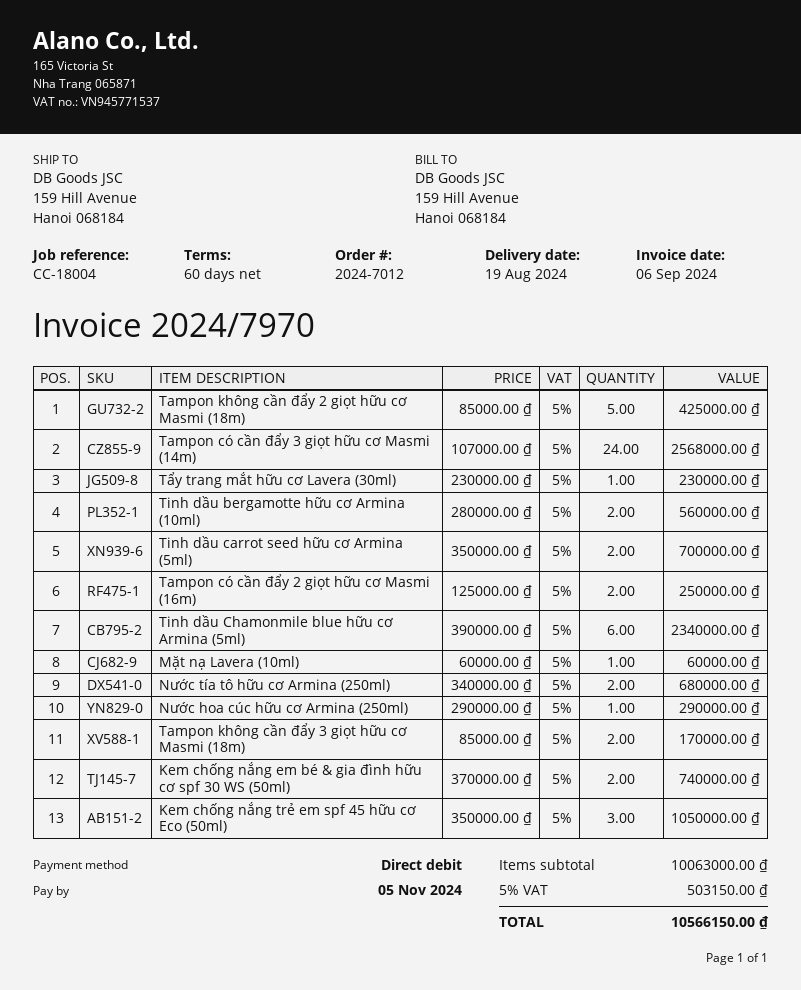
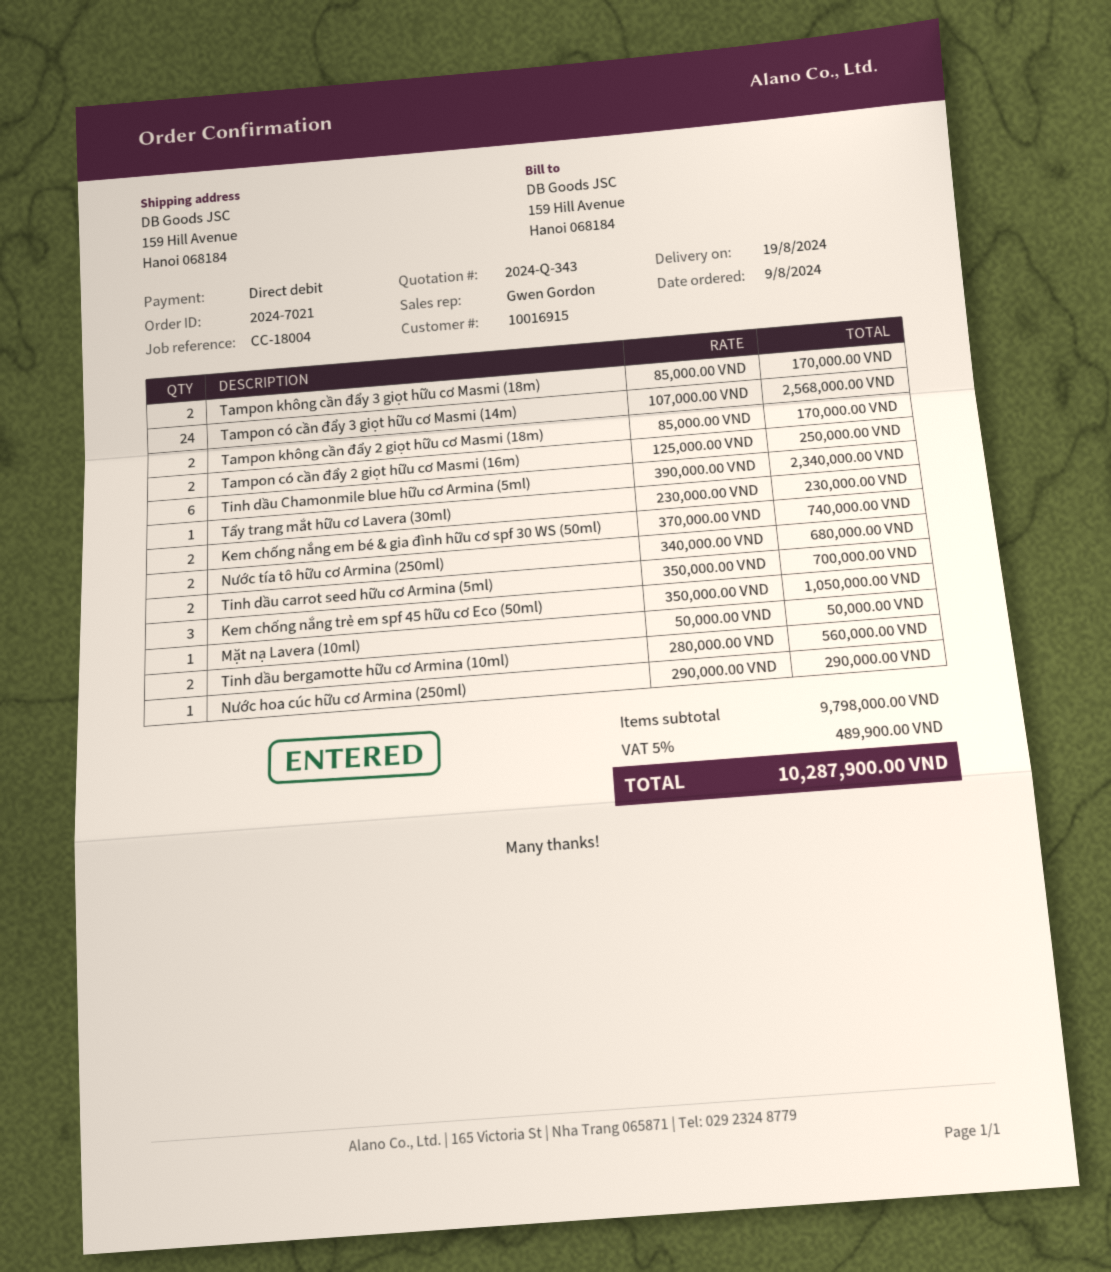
order number: 2024-7012 -> 2024-7021
Tampon không cần đẩy 2 giọt hữu cơ Masmi (18m): 5 x 85000.00 = 425000.00 -> 2 x 85000.00 = 170000.00
Mặt nạ Lavera (10ml): 1 x 60000.00 = 60000.00 -> 1 x 50000.00 = 50000.00
subtotal: 10063000.00 -> 9798000.00
tax: 5% = 503150.00 -> 5% = 489900.00
total: 10566150.00 -> 10287900.00

